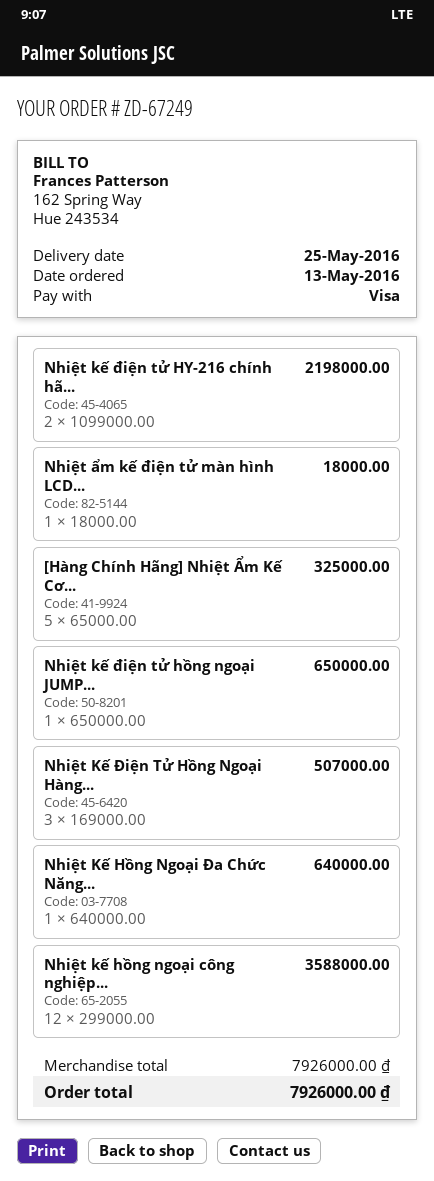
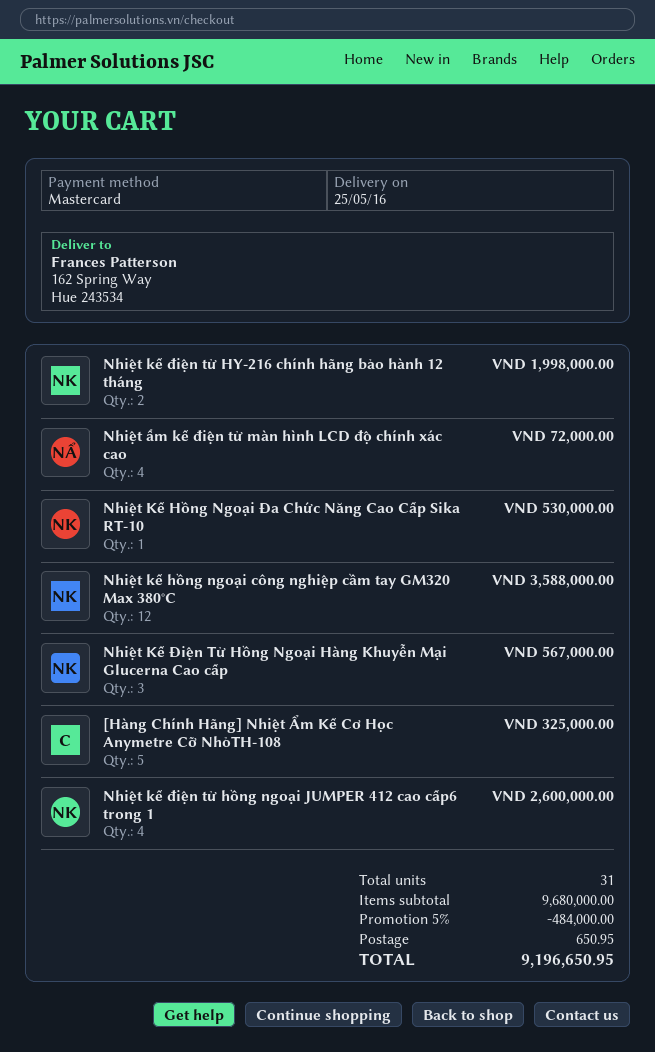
payment method: Visa -> Mastercard
Nhiệt kế điện tử HY-216 chính hã...: 2 for 2198000.00 -> 2 for 1998000.00
Nhiệt ẩm kế điện tử màn hình LCD...: 1 for 18000.00 -> 4 for 72000.00
Nhiệt kế điện tử hồng ngoại JUMP...: 1 for 650000.00 -> 4 for 2600000.00
Nhiệt Kế Điện Tử Hồng Ngoại Hàng...: 3 for 507000.00 -> 3 for 567000.00
Nhiệt Kế Hồng Ngoại Đa Chức Năng...: 1 for 640000.00 -> 1 for 530000.00
subtotal: 7926000.00 -> 9680000.00
discount: none -> 5% = 484000.00
shipping: none -> 650.95
total: 7926000.00 -> 9196650.95

